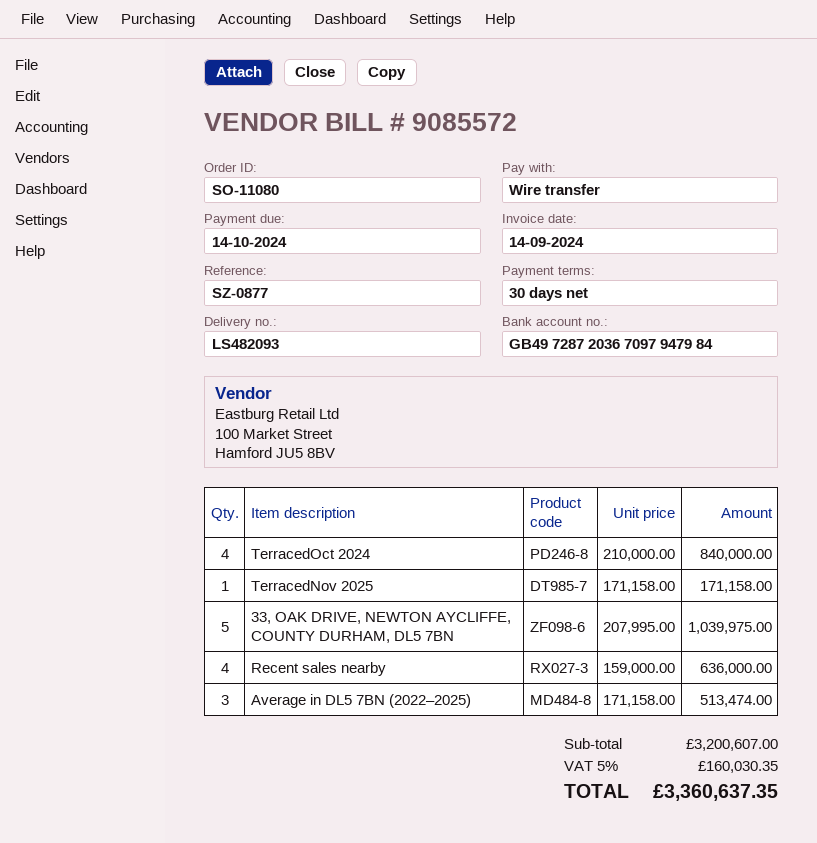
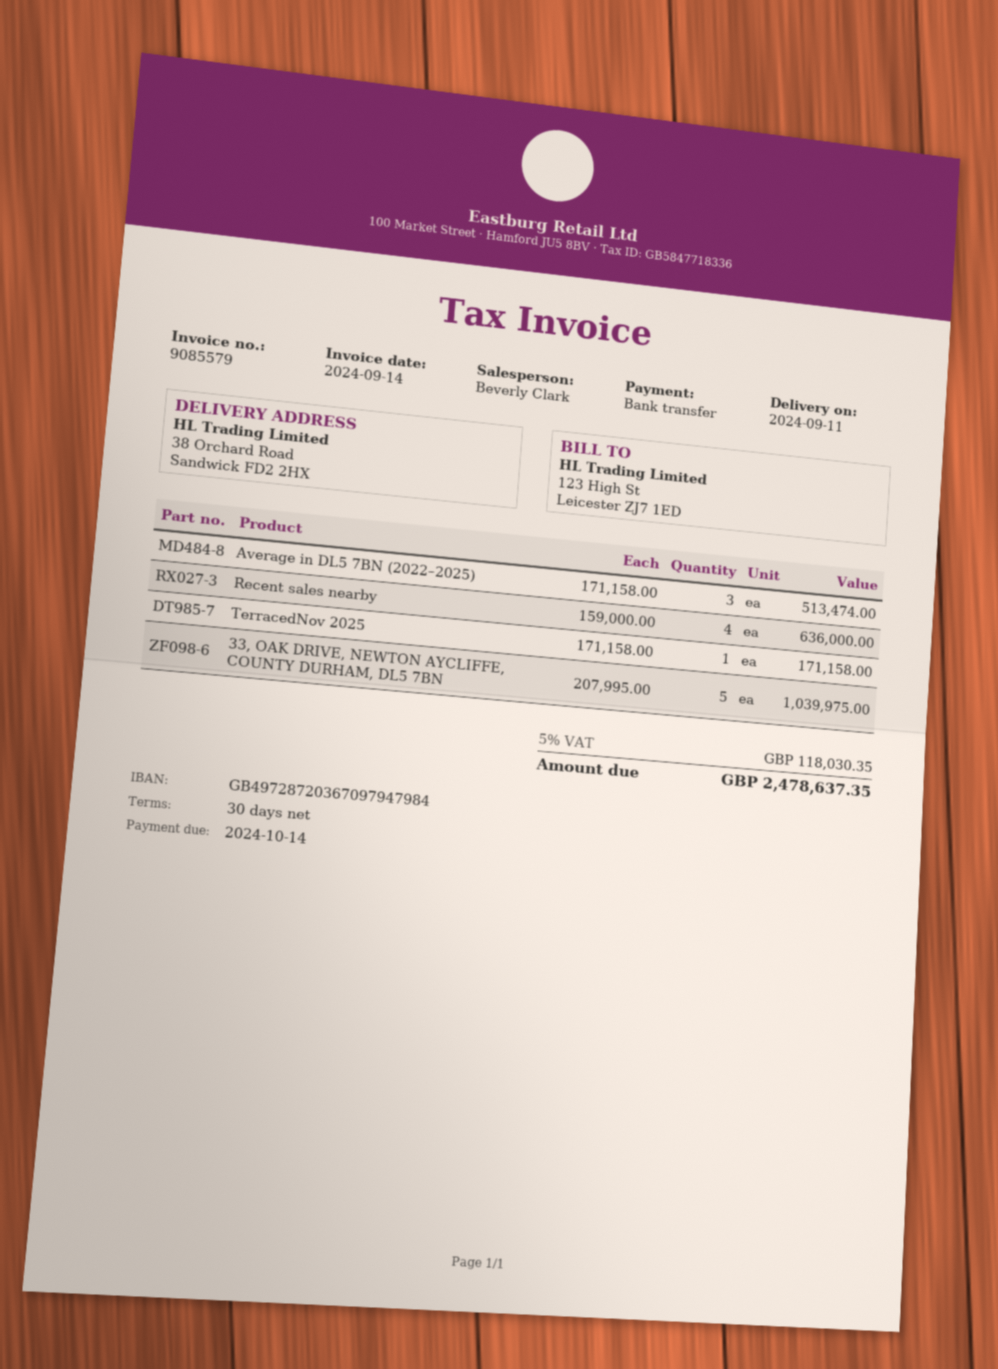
invoice number: 9085572 -> 9085579
TerracedOct 2024: 4 x 210000.00 = 840000.00 -> none
tax: 5% = 160030.35 -> 5% = 118030.35
total: 3360637.35 -> 2478637.35

